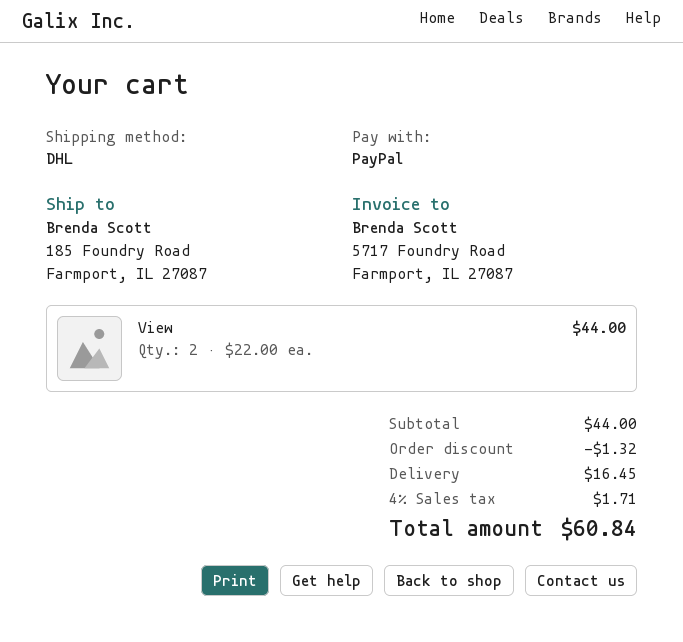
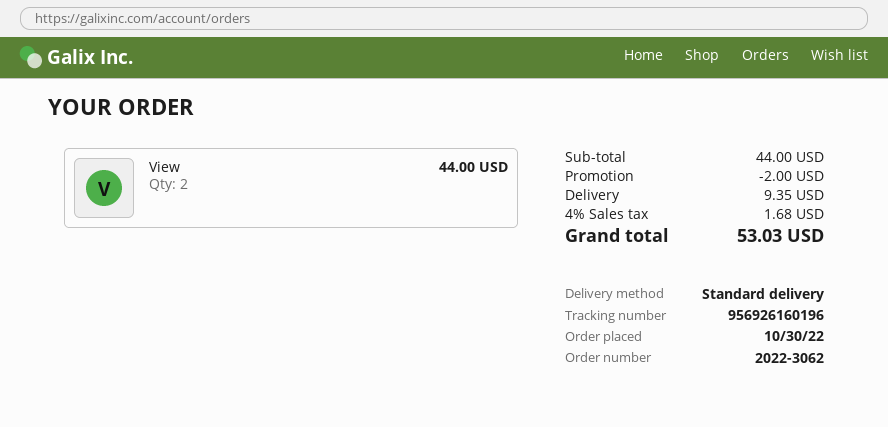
shipping method: DHL -> standard
discount: 1.32 -> 2.00
shipping: 16.45 -> 9.35
tax: 4% = 1.71 -> 4% = 1.68
total: 60.84 -> 53.03

